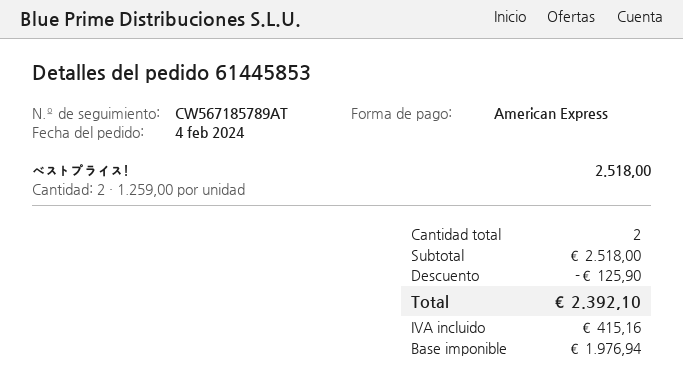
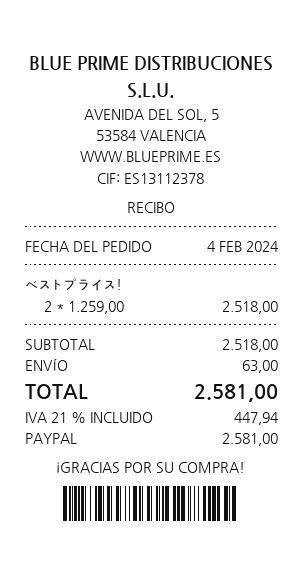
payment method: American Express -> PayPal
discount: 125.90 -> none
shipping: none -> 63.00
tax: 415.16 -> 447.94
total: 2392.10 -> 2581.00

